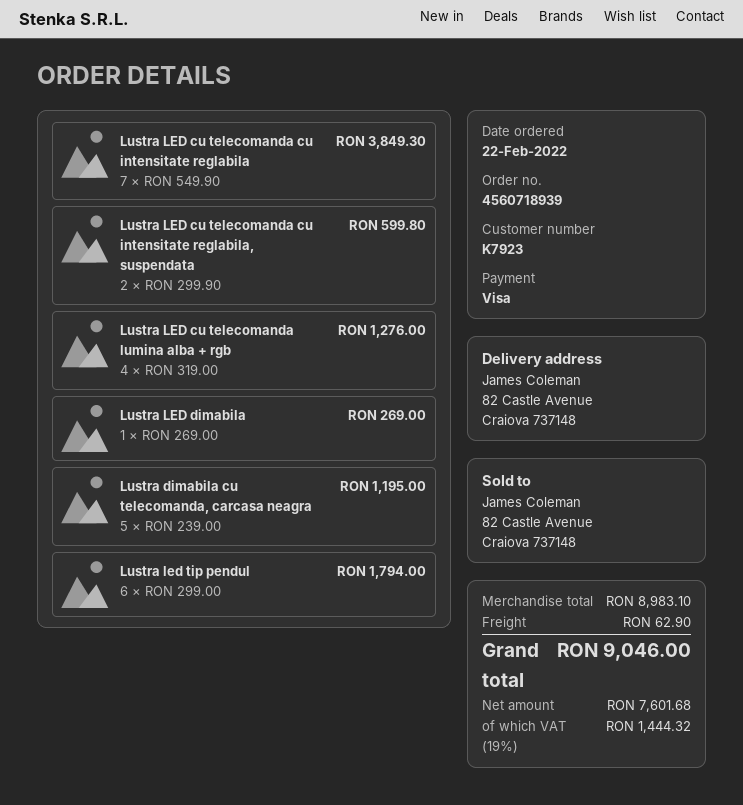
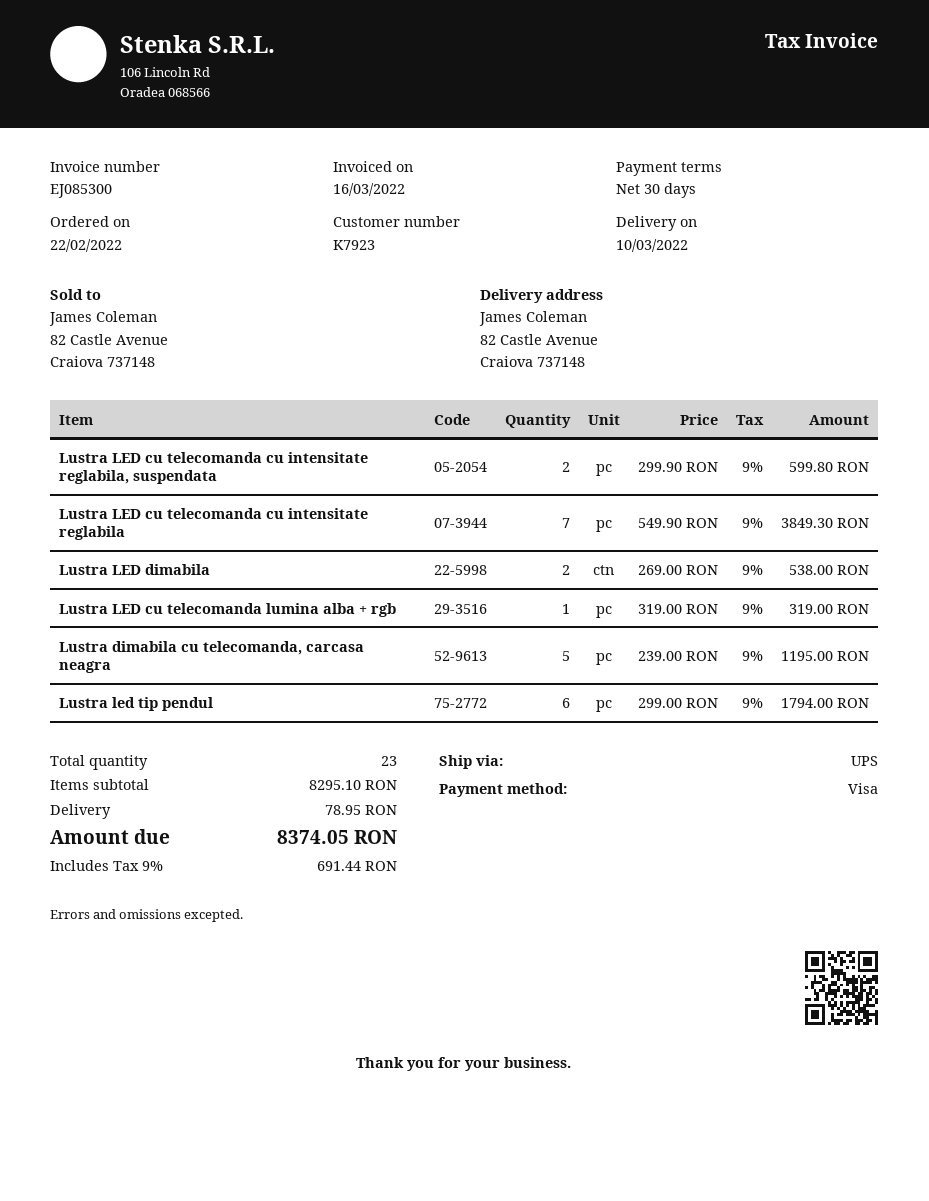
Lustra LED cu telecomanda lumina alba + rgb: 4 x 319.00 = 1276.00 -> 1 x 319.00 = 319.00
Lustra LED dimabila: 1 x 269.00 = 269.00 -> 2 x 269.00 = 538.00
subtotal: 8983.10 -> 8295.10
shipping: 62.90 -> 78.95
tax: 19% = 1444.32 -> 9% = 691.44
total: 9046.00 -> 8374.05

